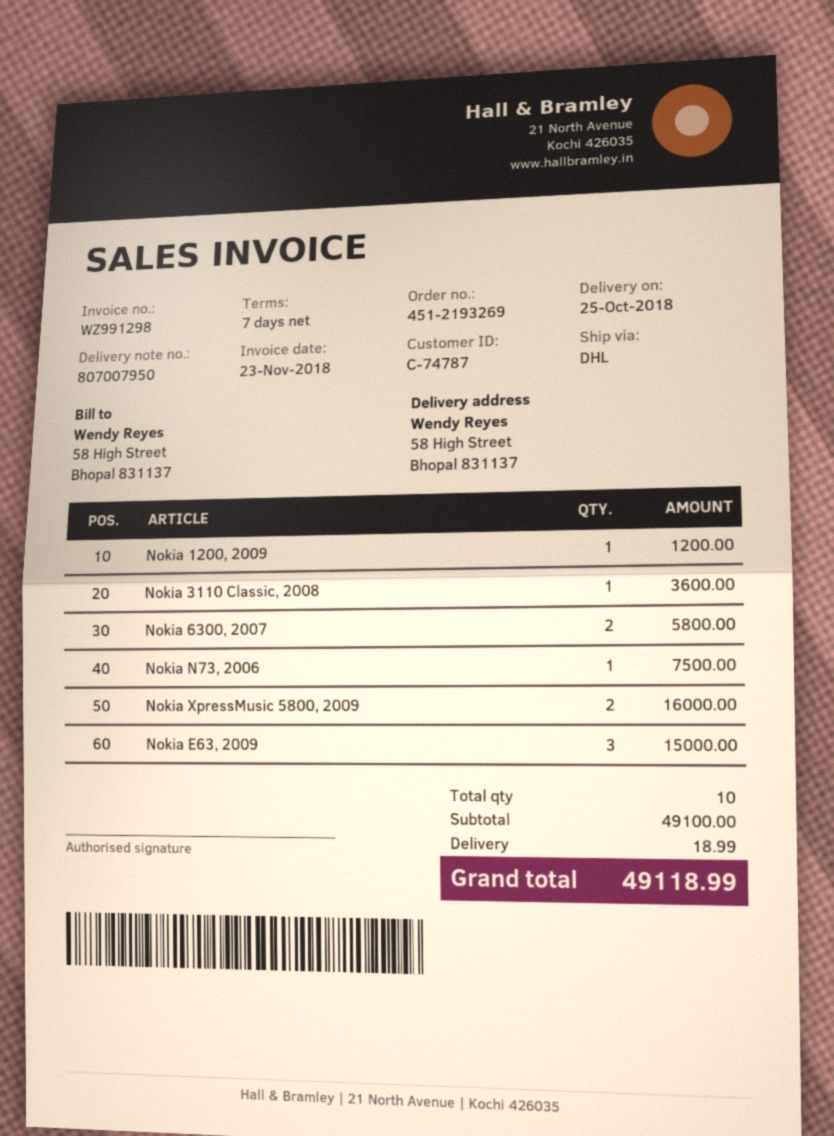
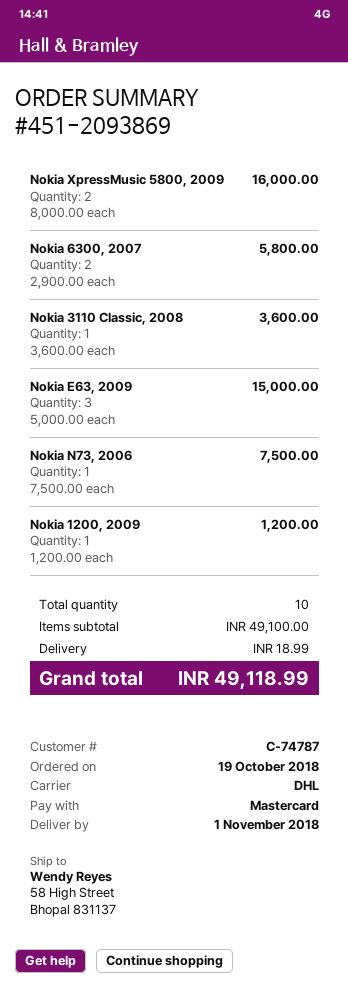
order number: 451-2193269 -> 451-2093869
delivery date: 2018-10-25 -> 2018-11-01

